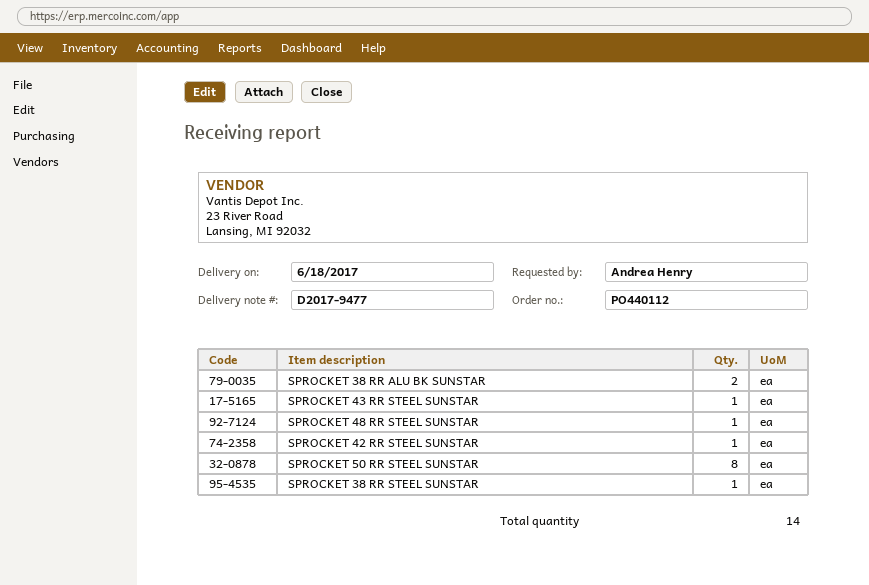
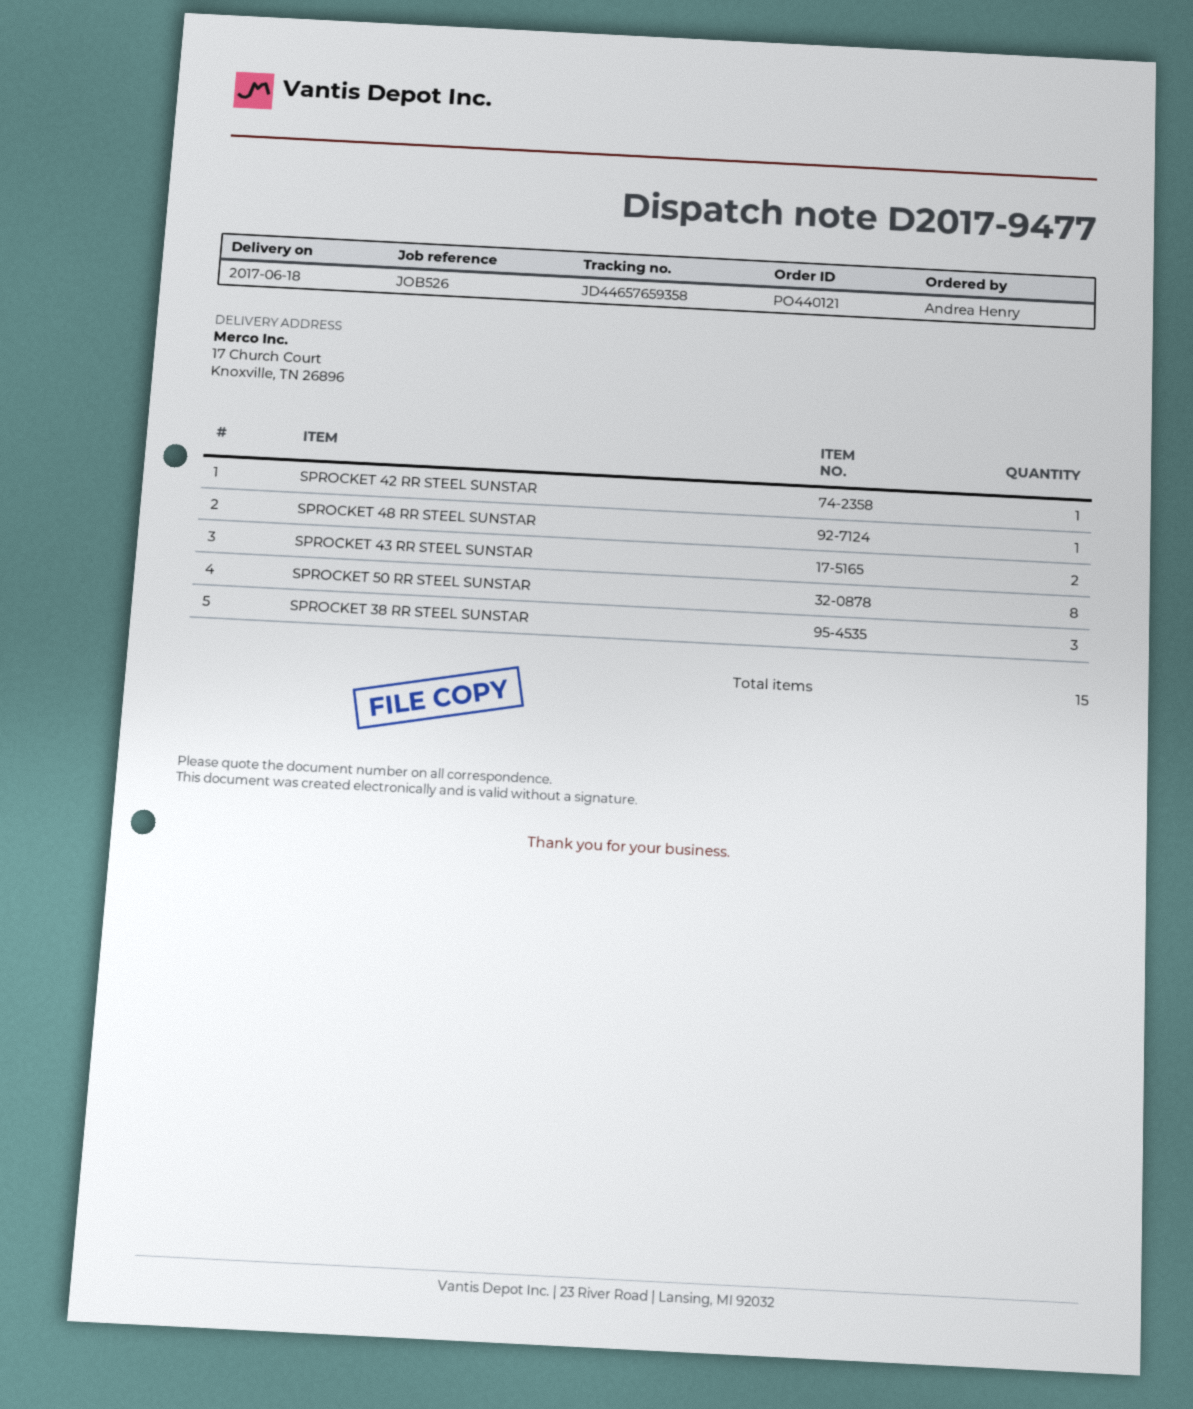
order number: PO440112 -> PO440121
SPROCKET 38 RR ALU BK SUNSTAR: 2 -> none
SPROCKET 43 RR STEEL SUNSTAR: 1 -> 2
SPROCKET 38 RR STEEL SUNSTAR: 1 -> 3
total quantity: 14 -> 15

